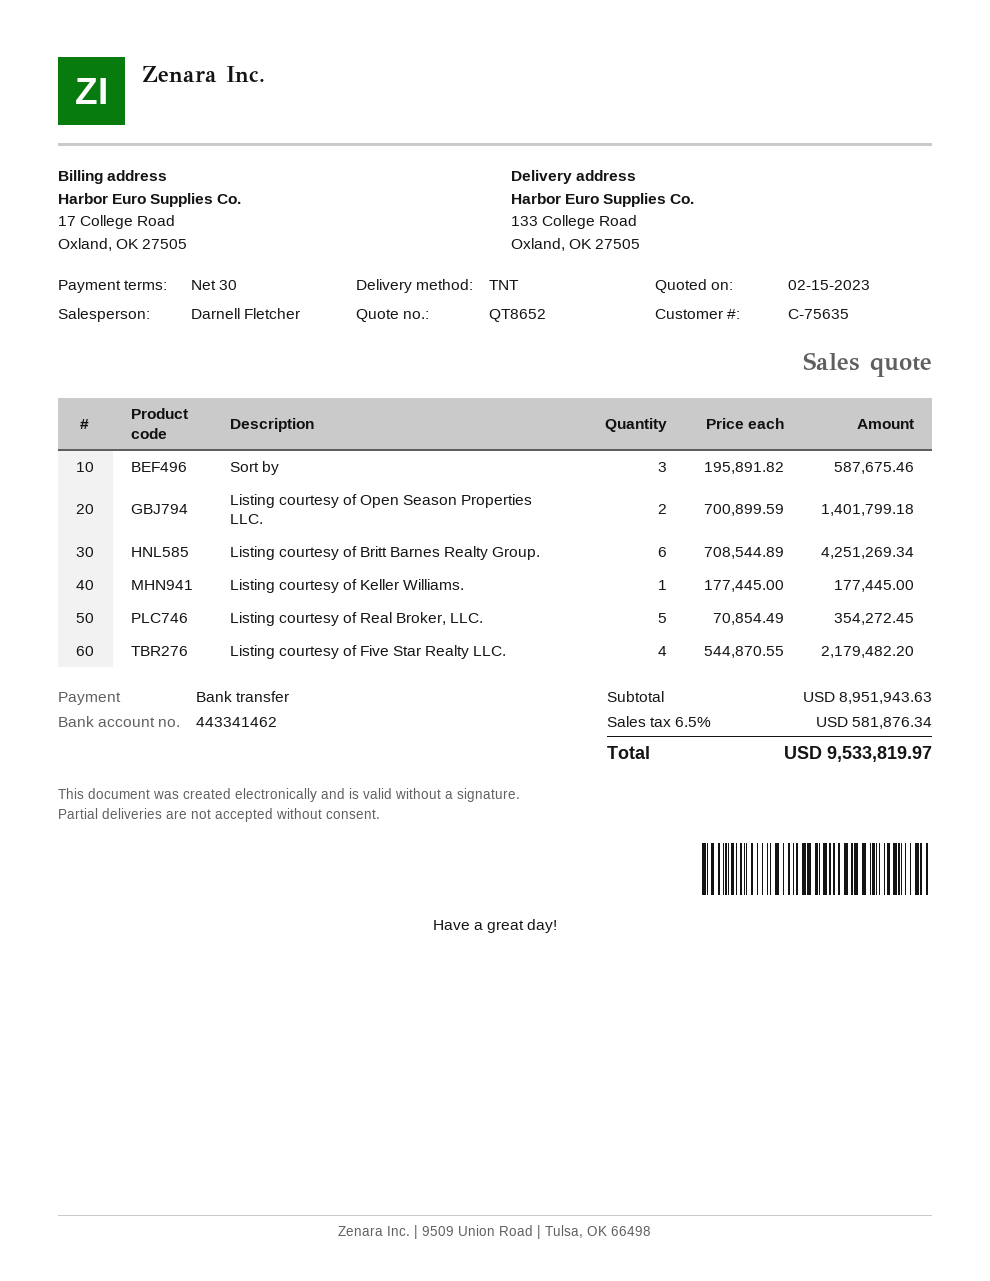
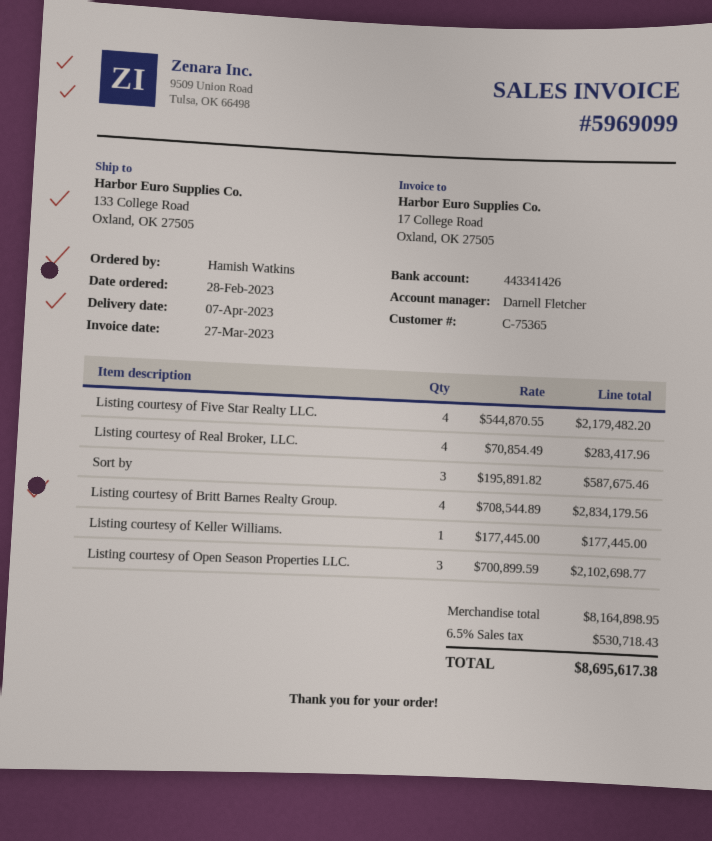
customer number: C-75635 -> C-75365
bank account: 443341462 -> 443341426
Listing courtesy of Open Season Properties LLC.: 2 x 700899.59 = 1401799.18 -> 3 x 700899.59 = 2102698.77
Listing courtesy of Britt Barnes Realty Group.: 6 x 708544.89 = 4251269.34 -> 4 x 708544.89 = 2834179.56
Listing courtesy of Real Broker, LLC.: 5 x 70854.49 = 354272.45 -> 4 x 70854.49 = 283417.96
subtotal: 8951943.63 -> 8164898.95
tax: 6.5% = 581876.34 -> 6.5% = 530718.43
total: 9533819.97 -> 8695617.38

